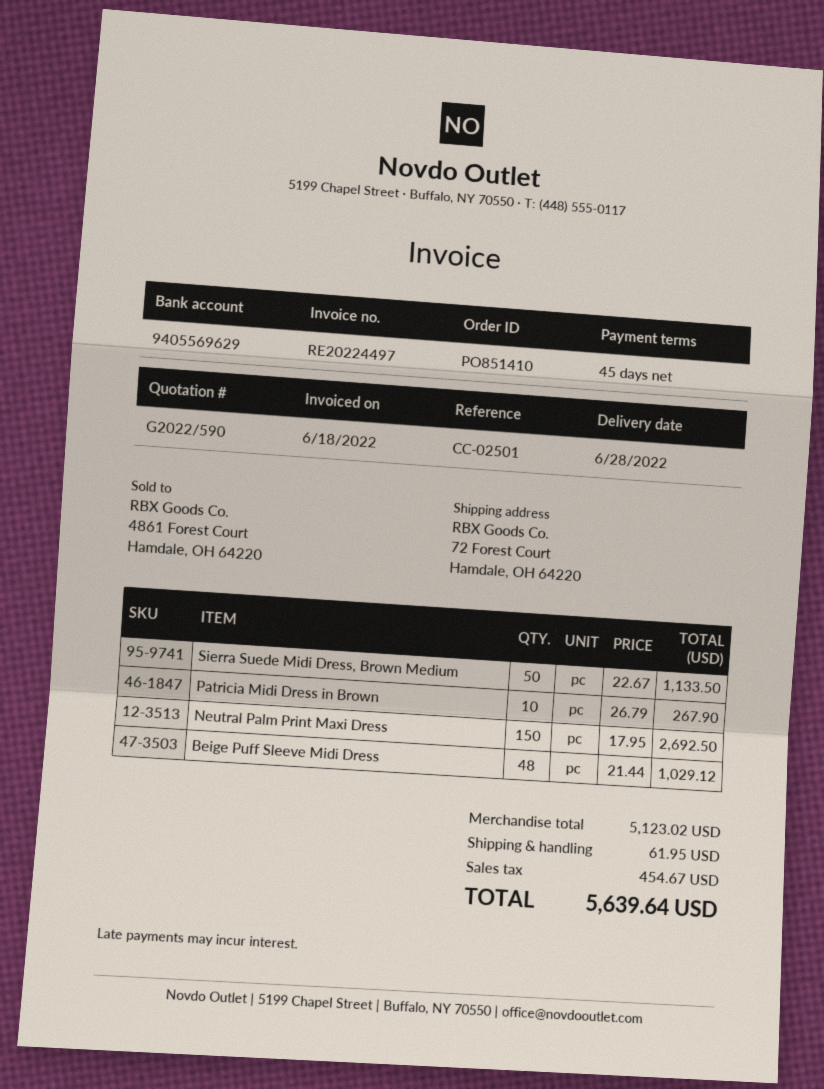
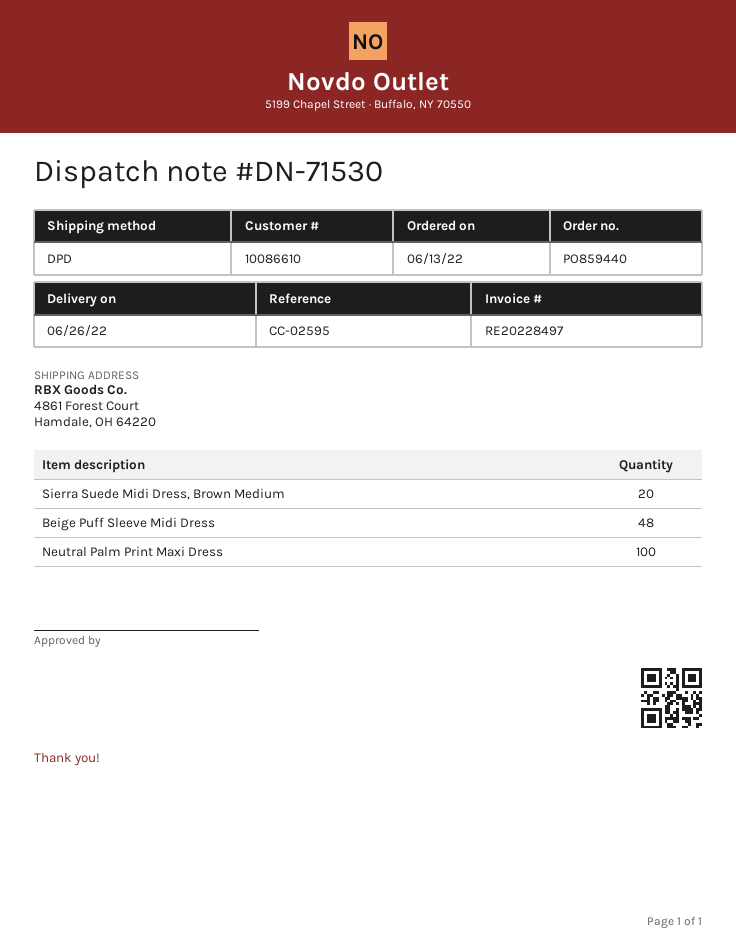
order number: PO851410 -> PO859440
delivery date: 2022-06-28 -> 2022-06-26
invoice number: RE20224497 -> RE20228497
reference: CC-02501 -> CC-02595
ship to: 72 Forest Court, Hamdale, OH 64220 -> 4861 Forest Court, Hamdale, OH 64220
Sierra Suede Midi Dress, Brown Medium: 50 -> 20
Patricia Midi Dress in Brown: 10 -> none
Neutral Palm Print Maxi Dress: 150 -> 100

